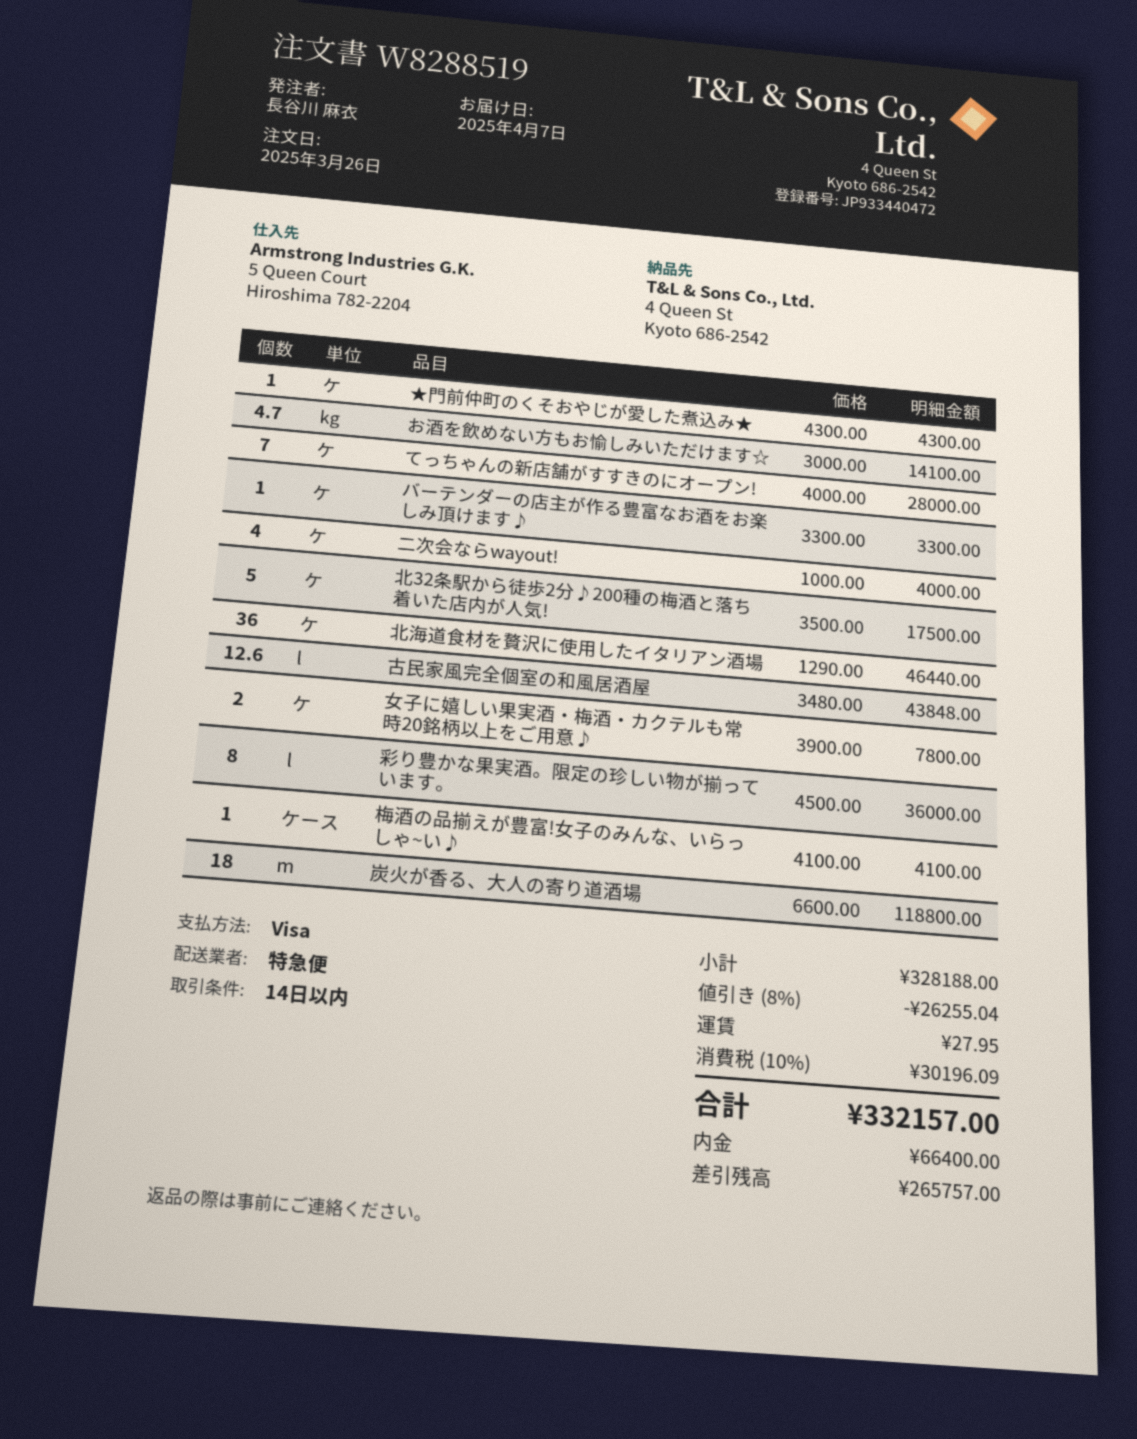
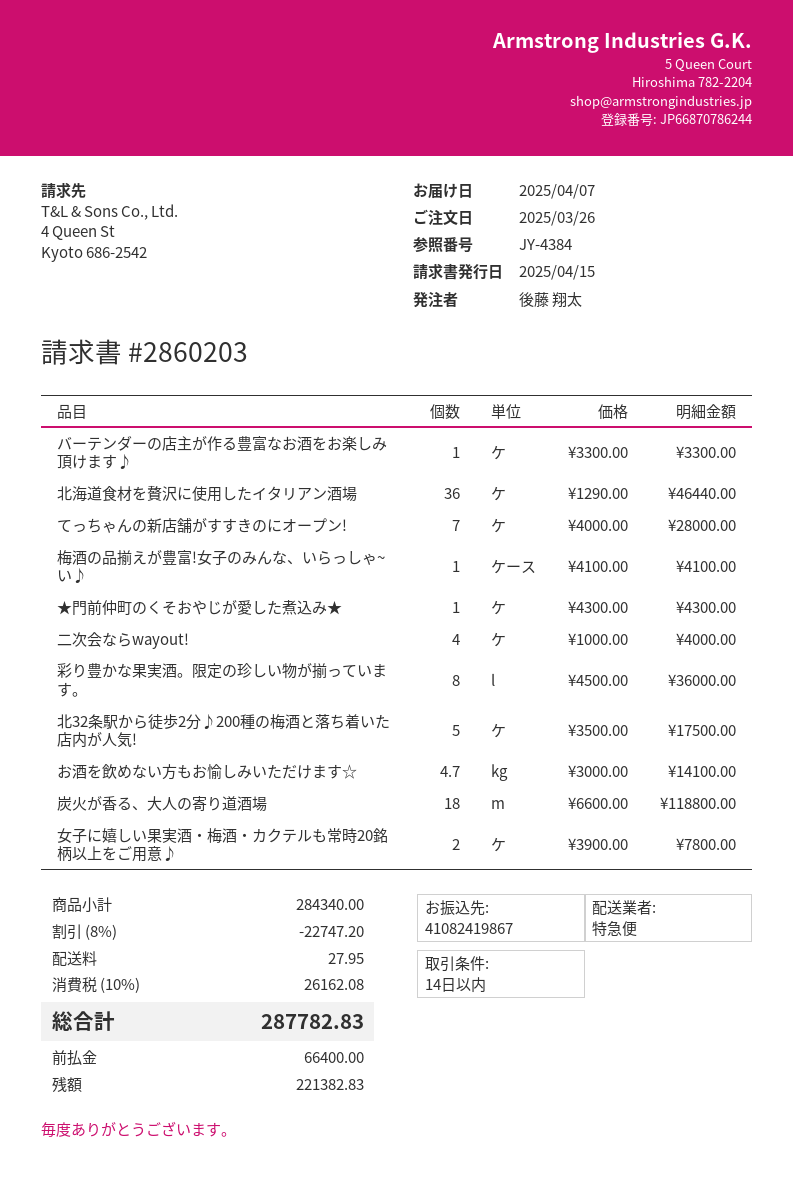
ordered by: 長谷川 麻衣 -> 後藤 翔太
古民家風完全個室の和風居酒屋: 12.6 x 3480.00 = 43848.00 -> none
subtotal: 328188.00 -> 284340.00
discount: 8% = 26255.04 -> 8% = 22747.20
tax: 10% = 30196.09 -> 10% = 26162.08
total: 332157.00 -> 287782.83
balance: 265757.00 -> 221382.83

